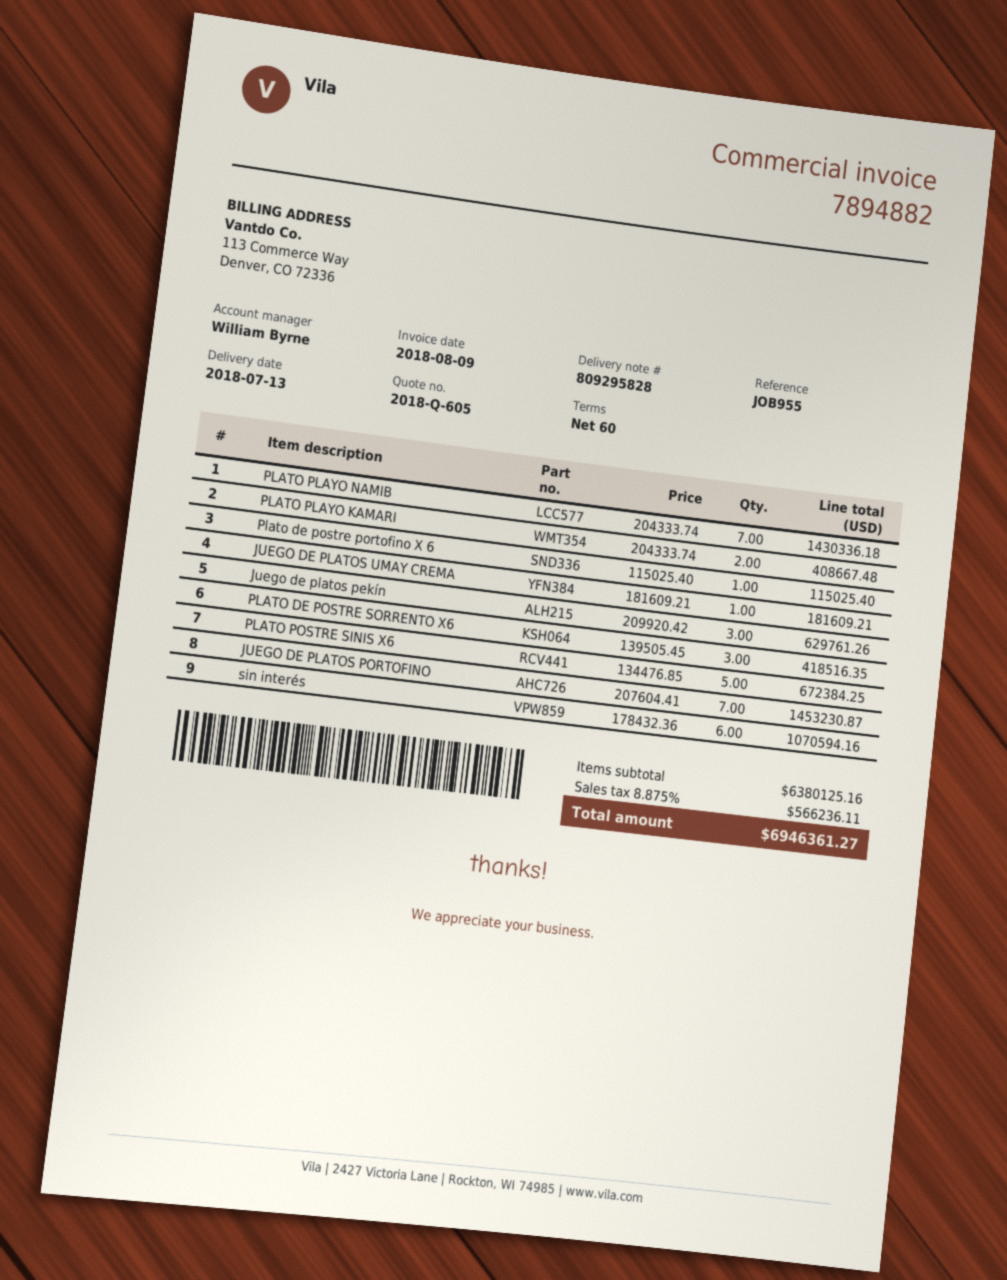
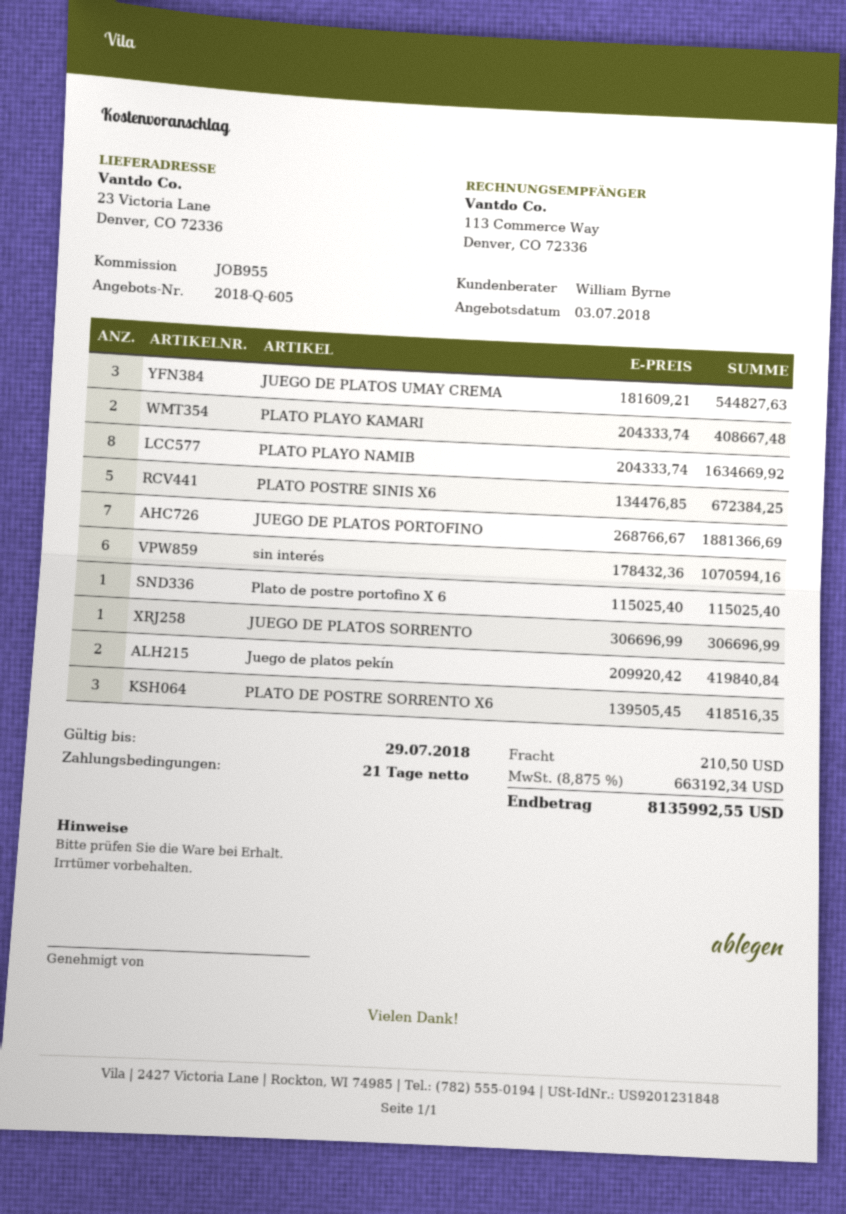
payment terms: 60 days -> 21 days
PLATO PLAYO NAMIB: 7 x 204333.74 = 1430336.18 -> 8 x 204333.74 = 1634669.92
JUEGO DE PLATOS UMAY CREMA: 1 x 181609.21 = 181609.21 -> 3 x 181609.21 = 544827.63
Juego de platos pekín: 3 x 209920.42 = 629761.26 -> 2 x 209920.42 = 419840.84
JUEGO DE PLATOS PORTOFINO: 7 x 207604.41 = 1453230.87 -> 7 x 268766.67 = 1881366.69
JUEGO DE PLATOS SORRENTO: none -> 1 x 306696.99 = 306696.99
shipping: none -> 210.50
tax: 8.875% = 566236.11 -> 8.875% = 663192.34
total: 6946361.27 -> 8135992.55

